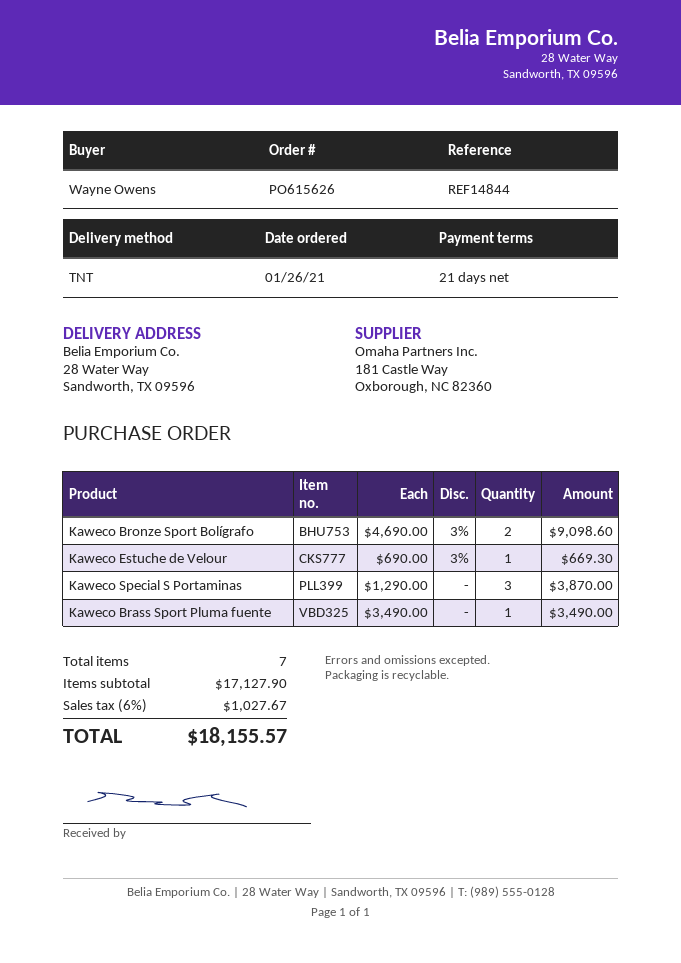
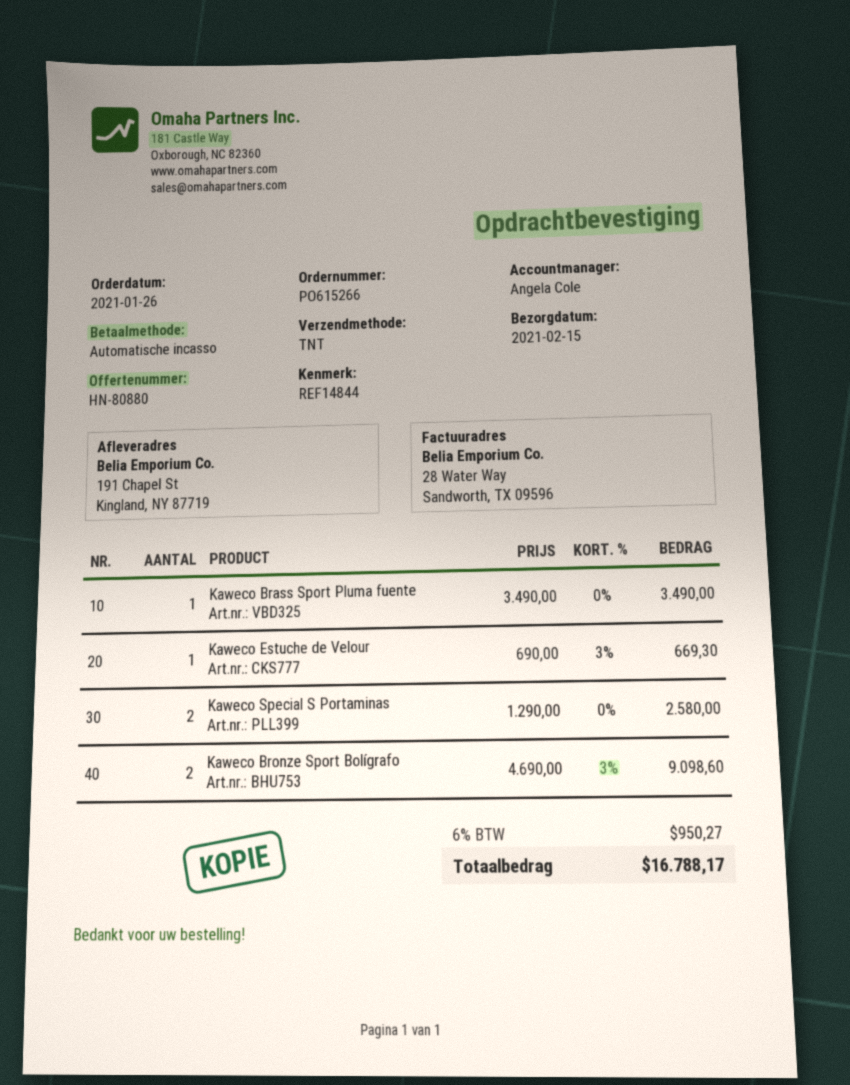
order number: PO615626 -> PO615266
ship to: 28 Water Way, Sandworth, TX 09596 -> 191 Chapel St, Kingland, NY 87719
Kaweco Special S Portaminas: 3 x 1290.00 = 3870.00 -> 2 x 1290.00 = 2580.00
tax: 6% = 1027.67 -> 6% = 950.27
total: 18155.57 -> 16788.17

